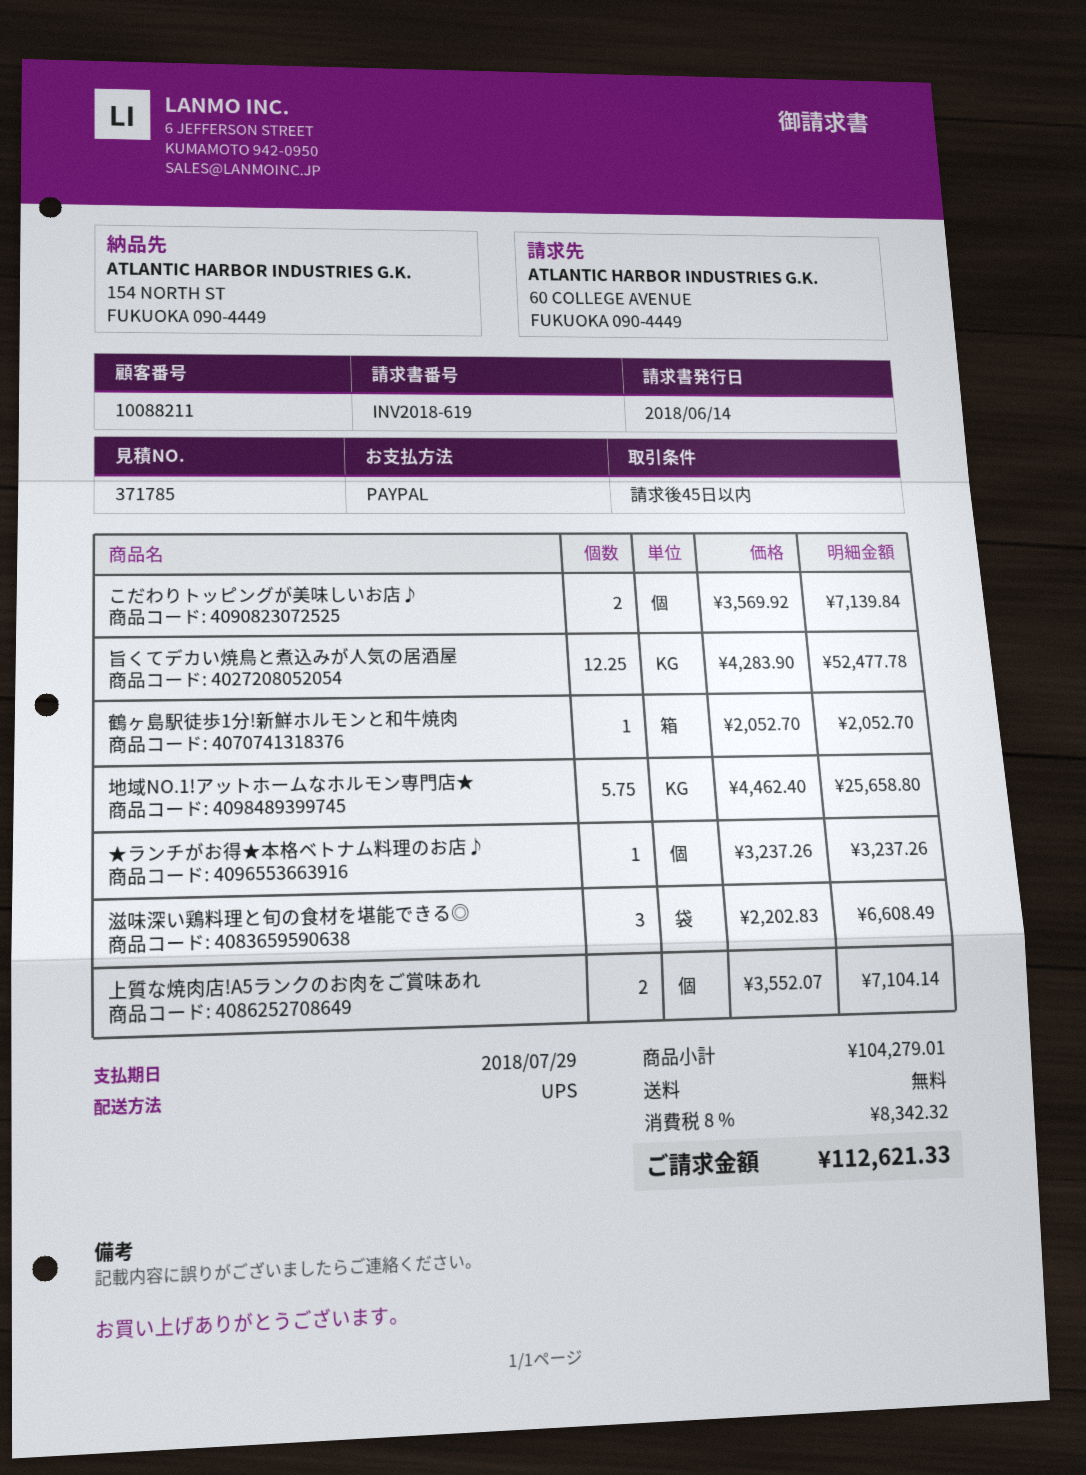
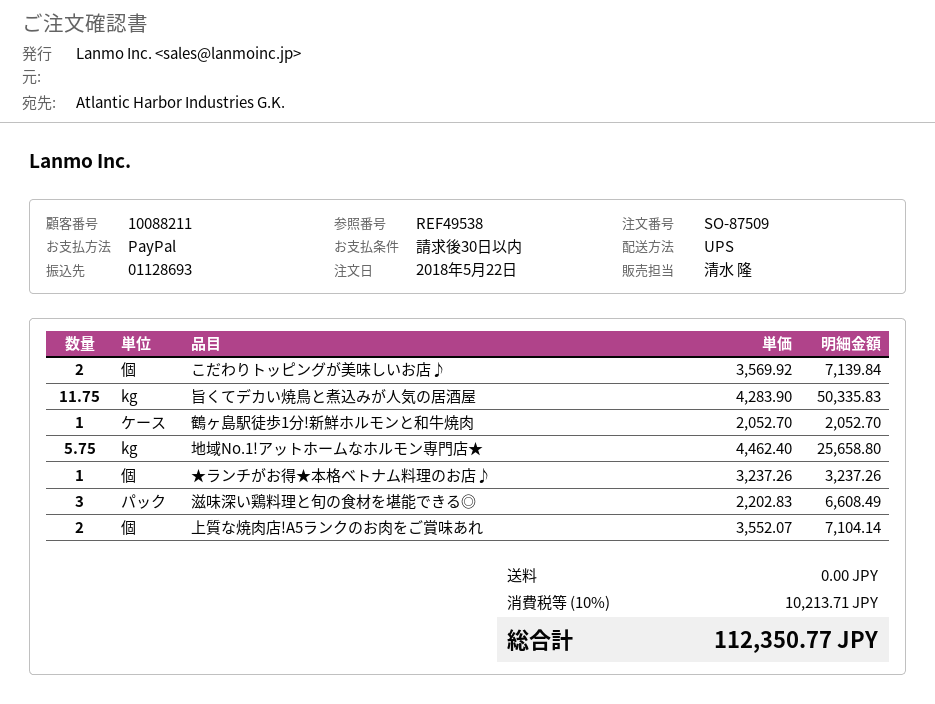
payment terms: 45 days -> 30 days
旨くてデカい焼鳥と煮込みが人気の居酒屋: 12.25 x 4283.90 = 52477.78 -> 11.75 x 4283.90 = 50335.83
tax: 8% = 8342.32 -> 10% = 10213.71
total: 112621.33 -> 112350.77

